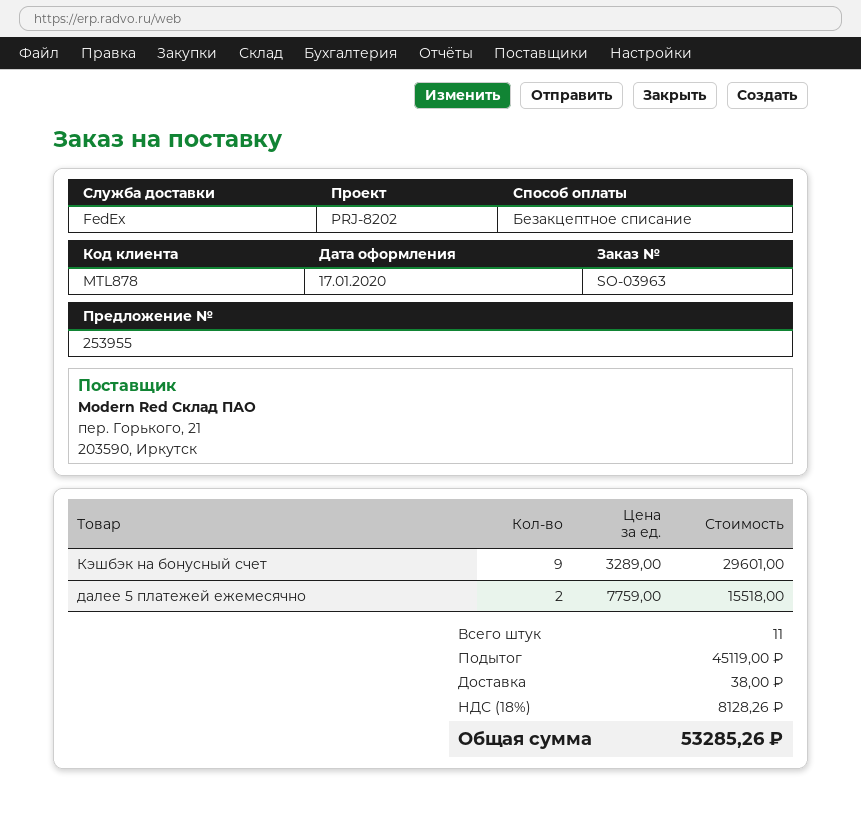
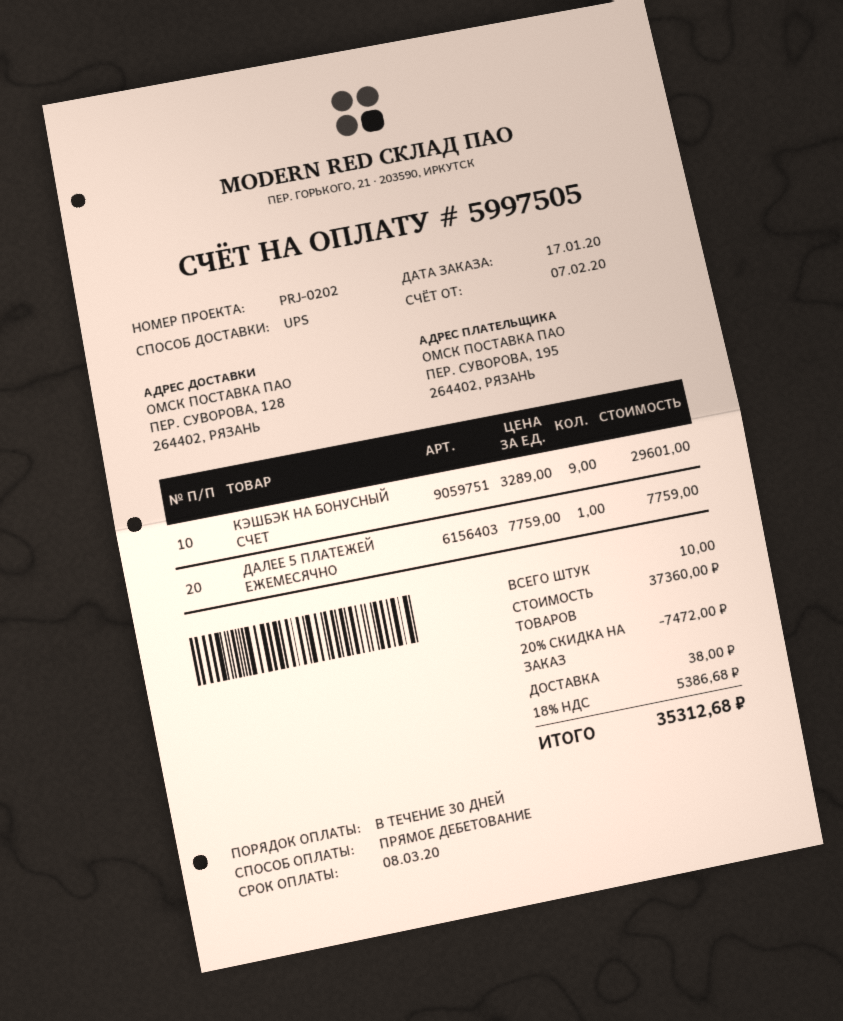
reference: PRJ-8202 -> PRJ-0202
shipping method: FedEx -> UPS
далее 5 платежей ежемесячно: 2 x 7759.00 = 15518.00 -> 1 x 7759.00 = 7759.00
total quantity: 11 -> 10
subtotal: 45119.00 -> 37360.00
discount: none -> 20% = 7472.00
tax: 18% = 8128.26 -> 18% = 5386.68
total: 53285.26 -> 35312.68

